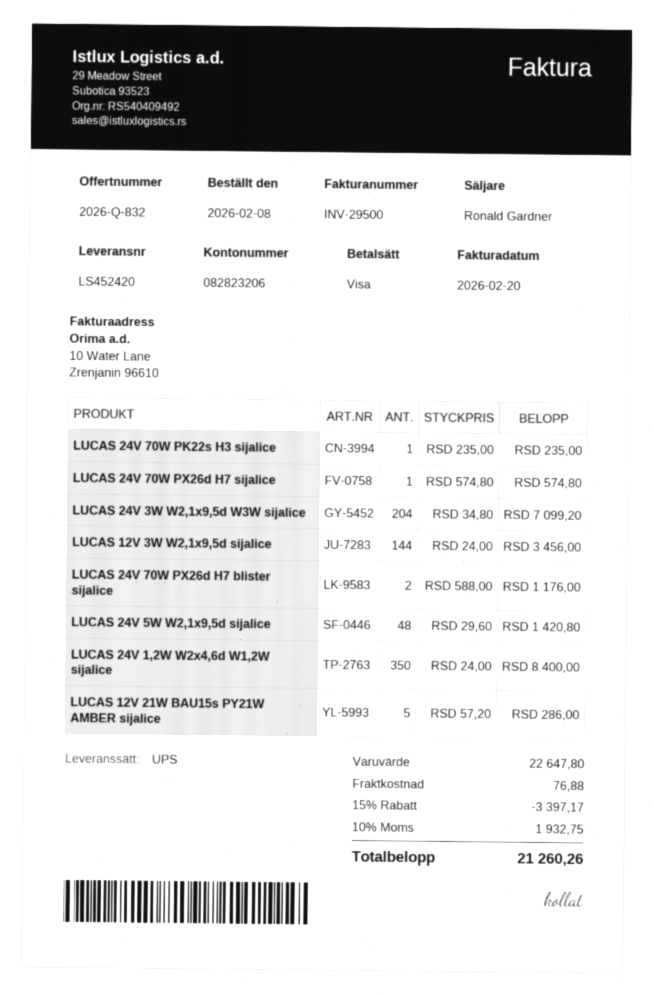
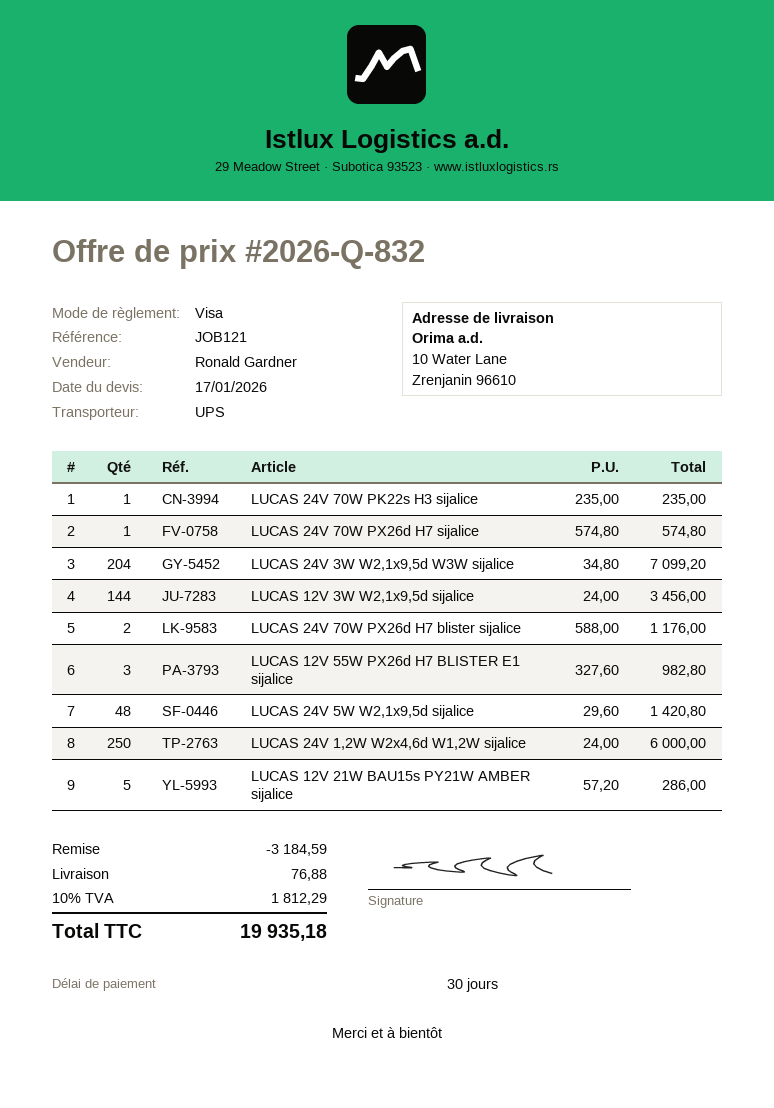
LUCAS 24V 1,2W W2x4,6d W1,2W sijalice: 350 x 24.00 = 8400.00 -> 250 x 24.00 = 6000.00
LUCAS 12V 55W PX26d H7 BLISTER E1 sijalice: none -> 3 x 327.60 = 982.80
discount: 3397.17 -> 3184.59
tax: 10% = 1932.75 -> 10% = 1812.29
total: 21260.26 -> 19935.18

